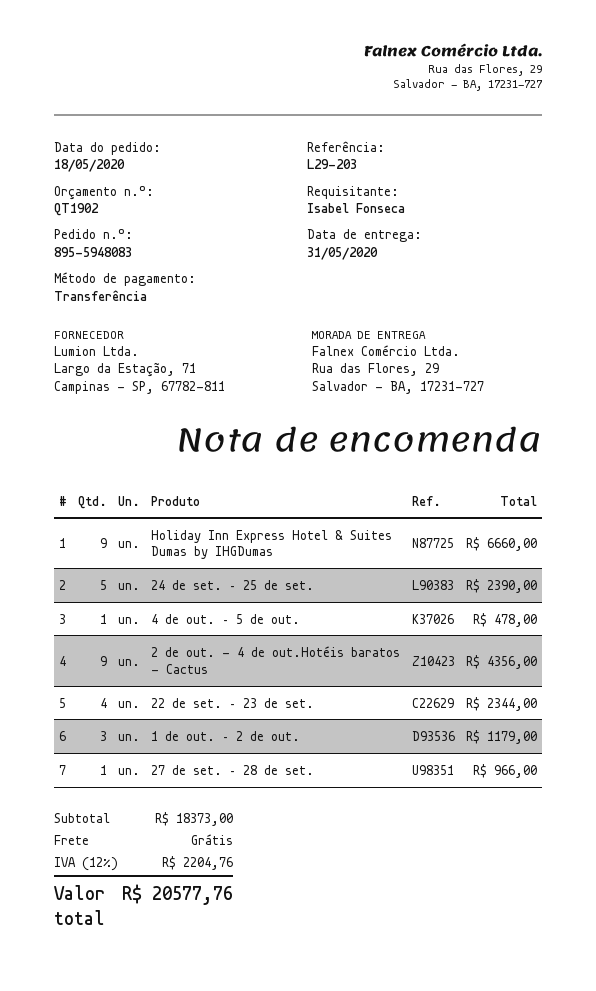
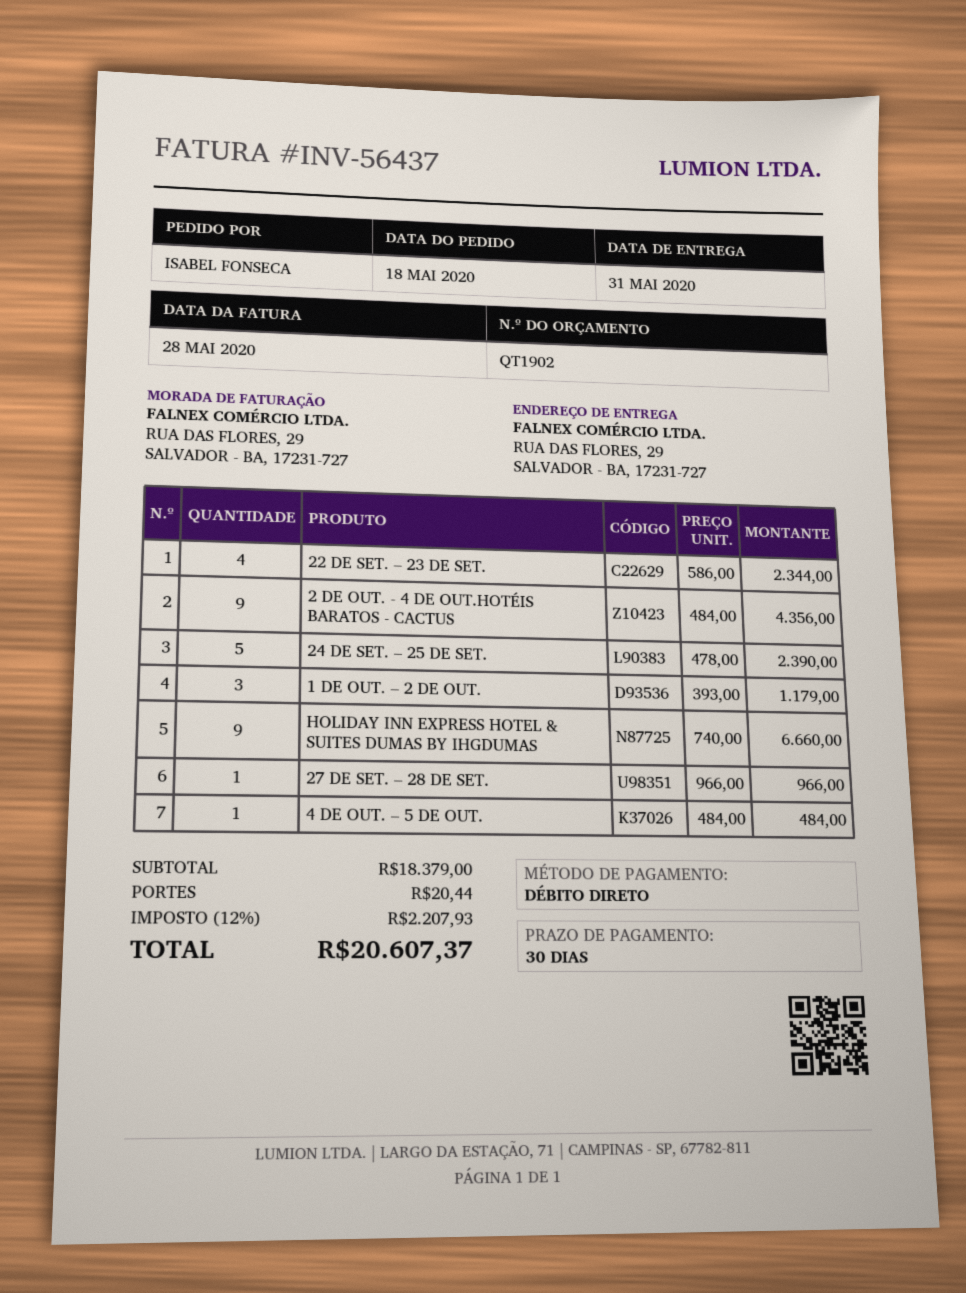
payment method: bank transfer -> direct debit
4 de out. – 5 de out.: 1 for 478.00 -> 1 for 484.00
subtotal: 18373.00 -> 18379.00
shipping: 0.00 -> 20.44
tax: 12% = 2204.76 -> 12% = 2207.93
total: 20577.76 -> 20607.37

